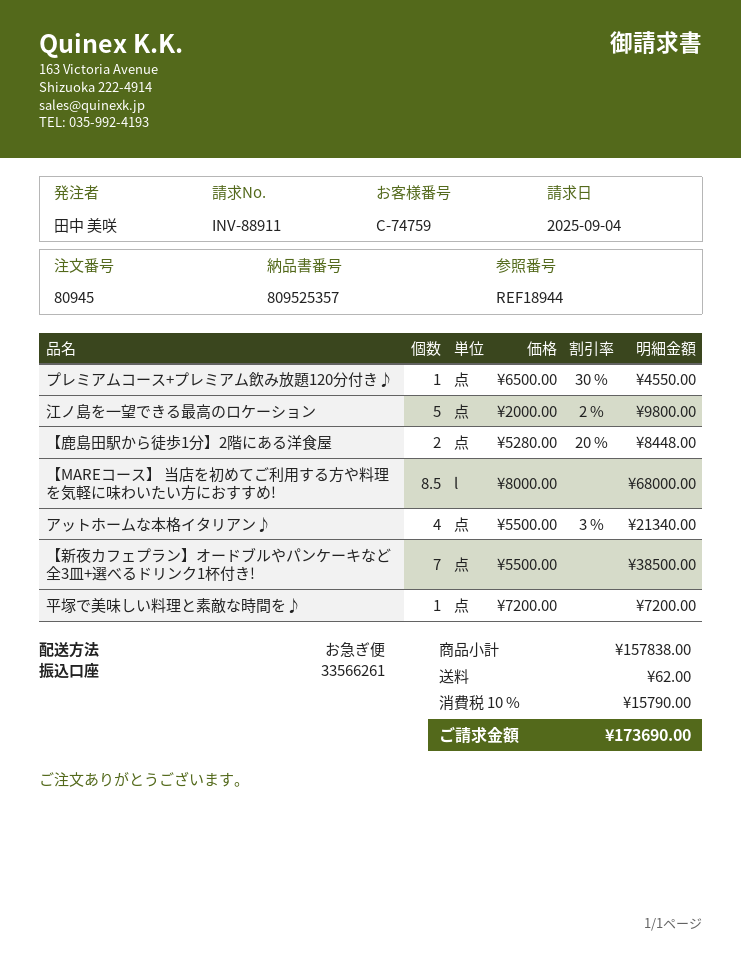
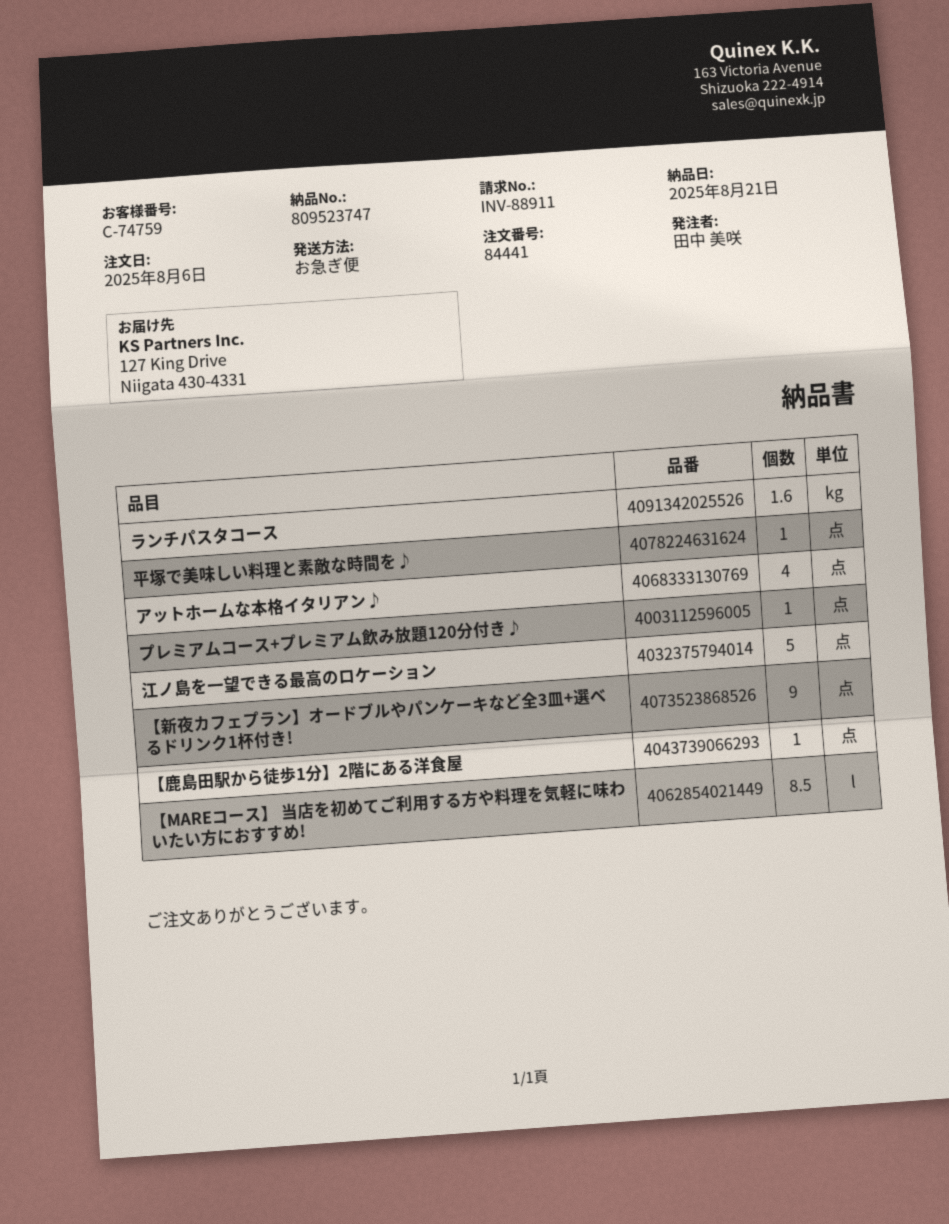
order number: 80945 -> 84441
delivery note number: 809525357 -> 809523747
【鹿島田駅から徒歩1分】2階にある洋食屋: 2 -> 1
【新夜カフェプラン】オードブルやパンケーキなど全3皿+選べるドリンク1杯付き!: 7 -> 9
ランチパスタコース: none -> 1.6

